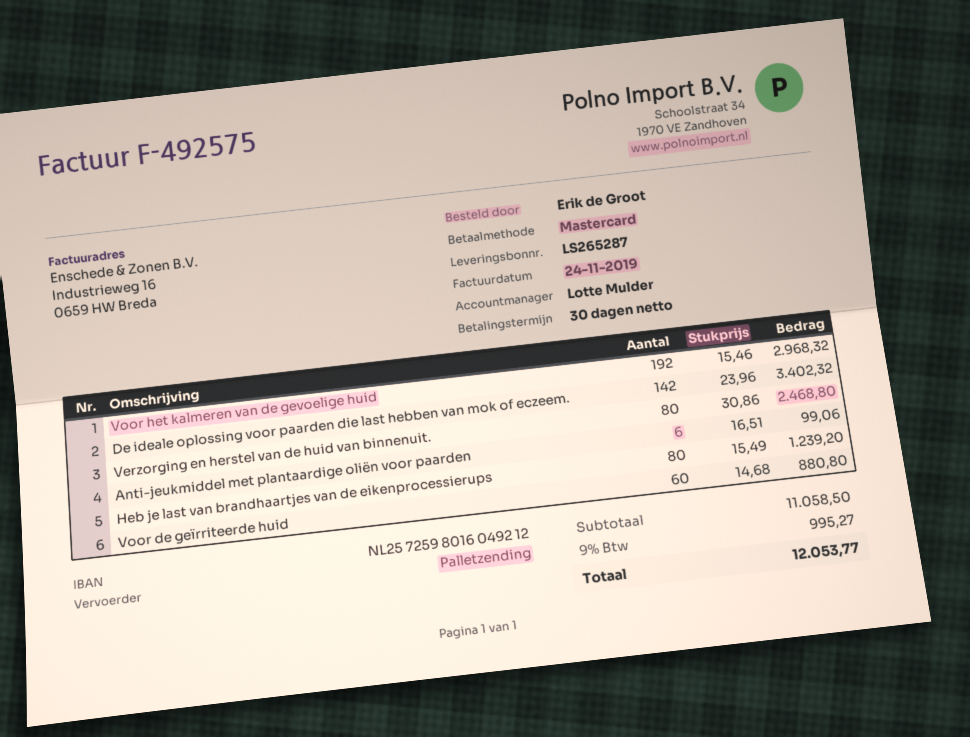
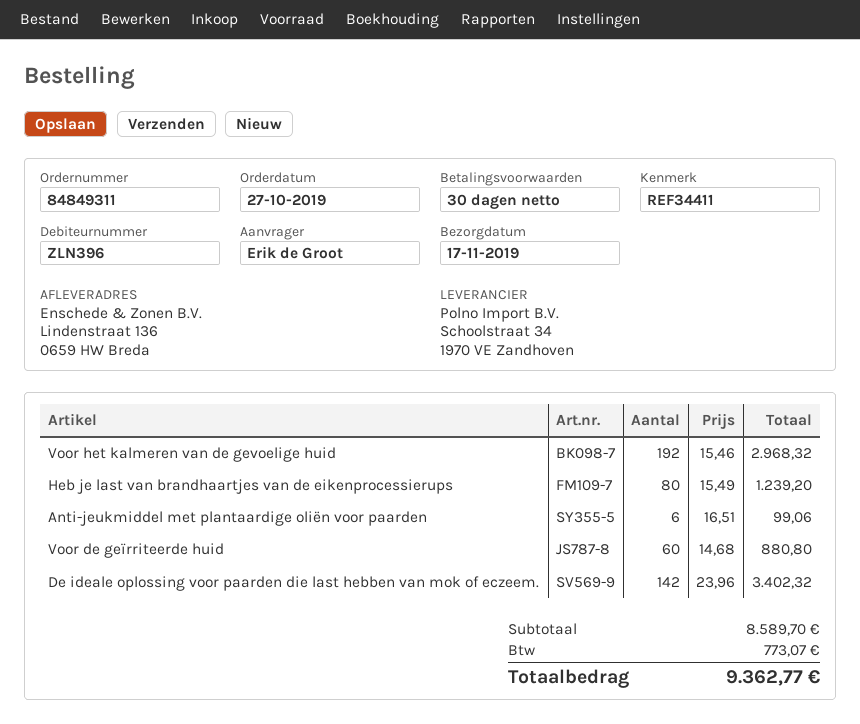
Verzorging en herstel van de huid van binnenuit.: 80 x 30.86 = 2468.80 -> none
subtotal: 11058.50 -> 8589.70
tax: 995.27 -> 773.07
total: 12053.77 -> 9362.77

